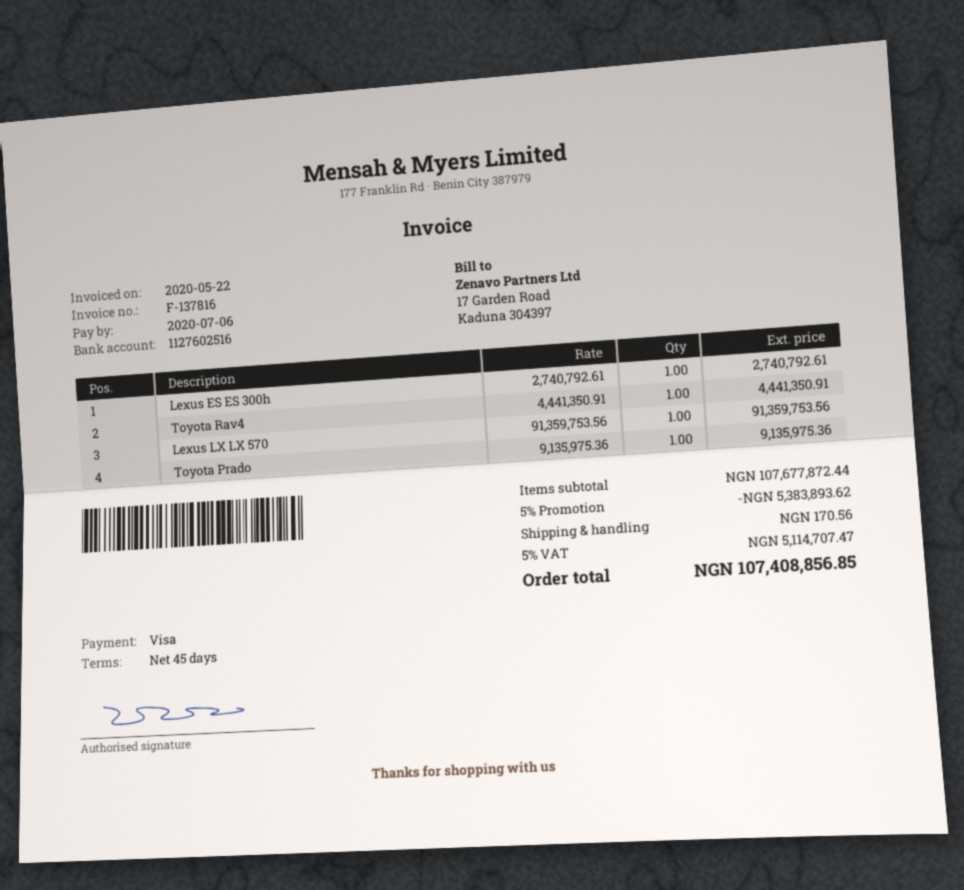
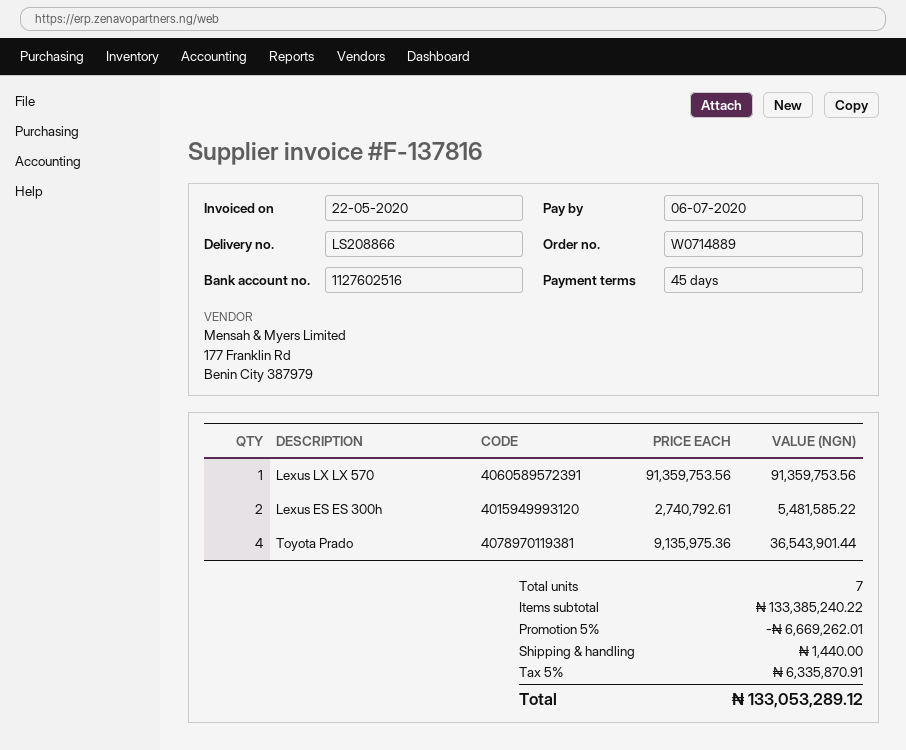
Lexus ES ES 300h: 1 x 2740792.61 = 2740792.61 -> 2 x 2740792.61 = 5481585.22
Toyota Rav4: 1 x 4441350.91 = 4441350.91 -> none
Toyota Prado: 1 x 9135975.36 = 9135975.36 -> 4 x 9135975.36 = 36543901.44
subtotal: 107677872.44 -> 133385240.22
discount: 5% = 5383893.62 -> 5% = 6669262.01
shipping: 170.56 -> 1440.00
tax: 5% = 5114707.47 -> 5% = 6335870.91
total: 107408856.85 -> 133053289.12

